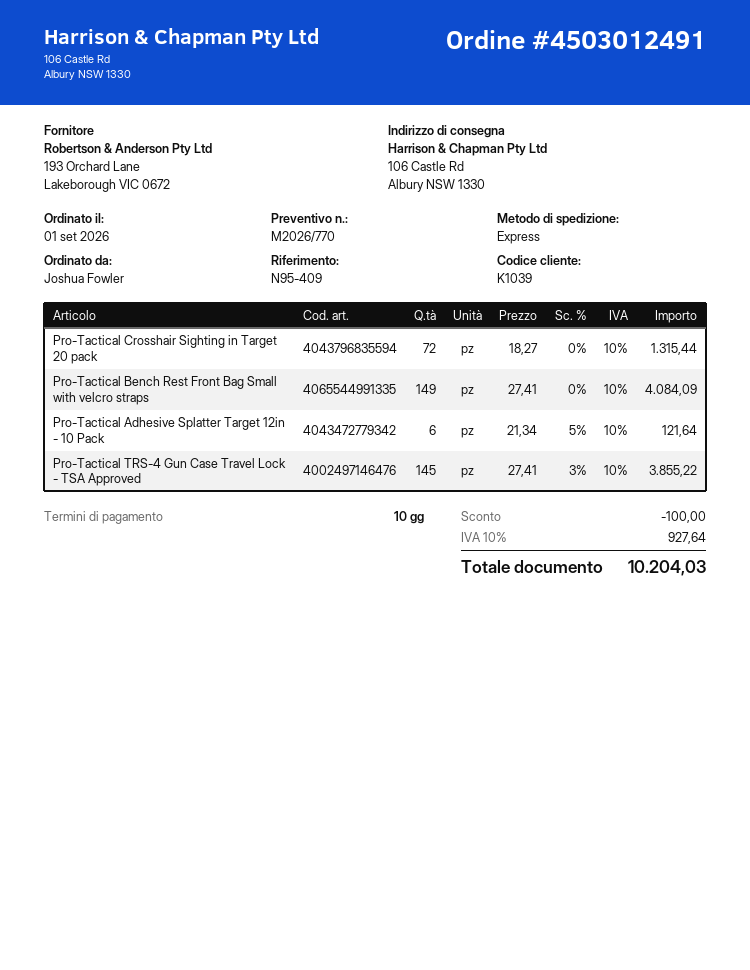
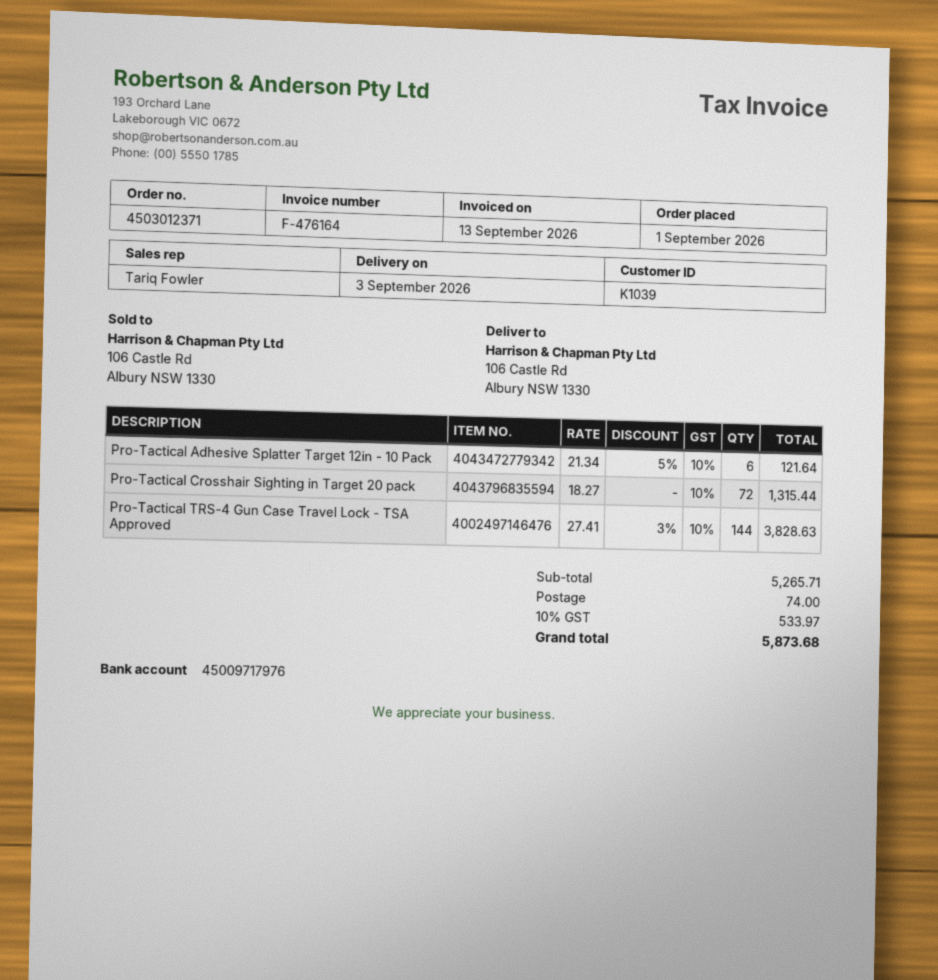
order number: 4503012491 -> 4503012371
Pro-Tactical Bench Rest Front Bag Small with velcro straps: 149 x 27.41 = 4084.09 -> none
Pro-Tactical TRS-4 Gun Case Travel Lock - TSA Approved: 145 x 27.41 - 3% = 3855.22 -> 144 x 27.41 - 3% = 3828.63
discount: 100.00 -> none
shipping: none -> 74.00
tax: 10% = 927.64 -> 10% = 533.97
total: 10204.03 -> 5873.68

